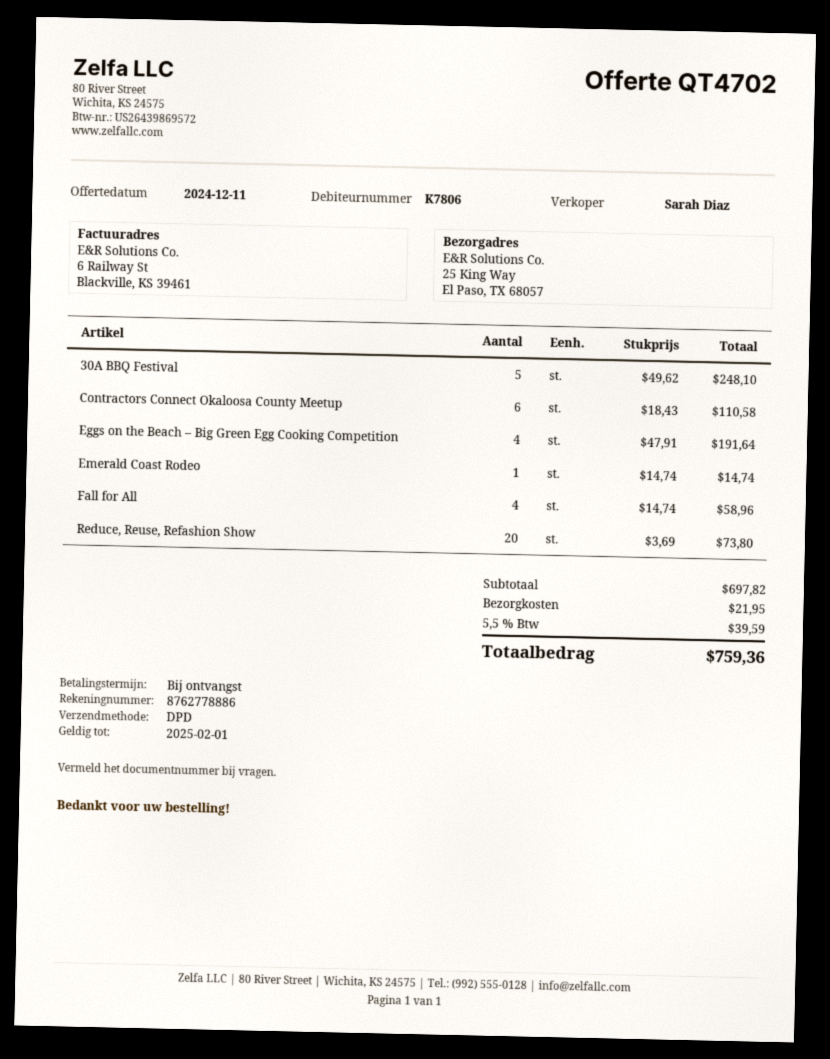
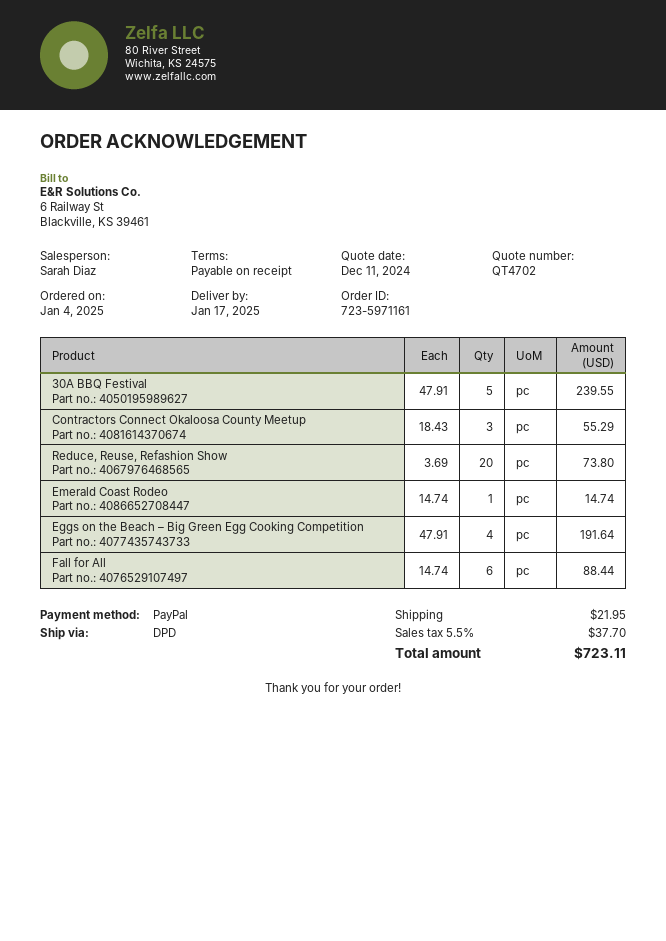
30A BBQ Festival: 5 x 49.62 = 248.10 -> 5 x 47.91 = 239.55
Contractors Connect Okaloosa County Meetup: 6 x 18.43 = 110.58 -> 3 x 18.43 = 55.29
Fall for All: 4 x 14.74 = 58.96 -> 6 x 14.74 = 88.44
tax: 5.5% = 39.59 -> 5.5% = 37.70
total: 759.36 -> 723.11

